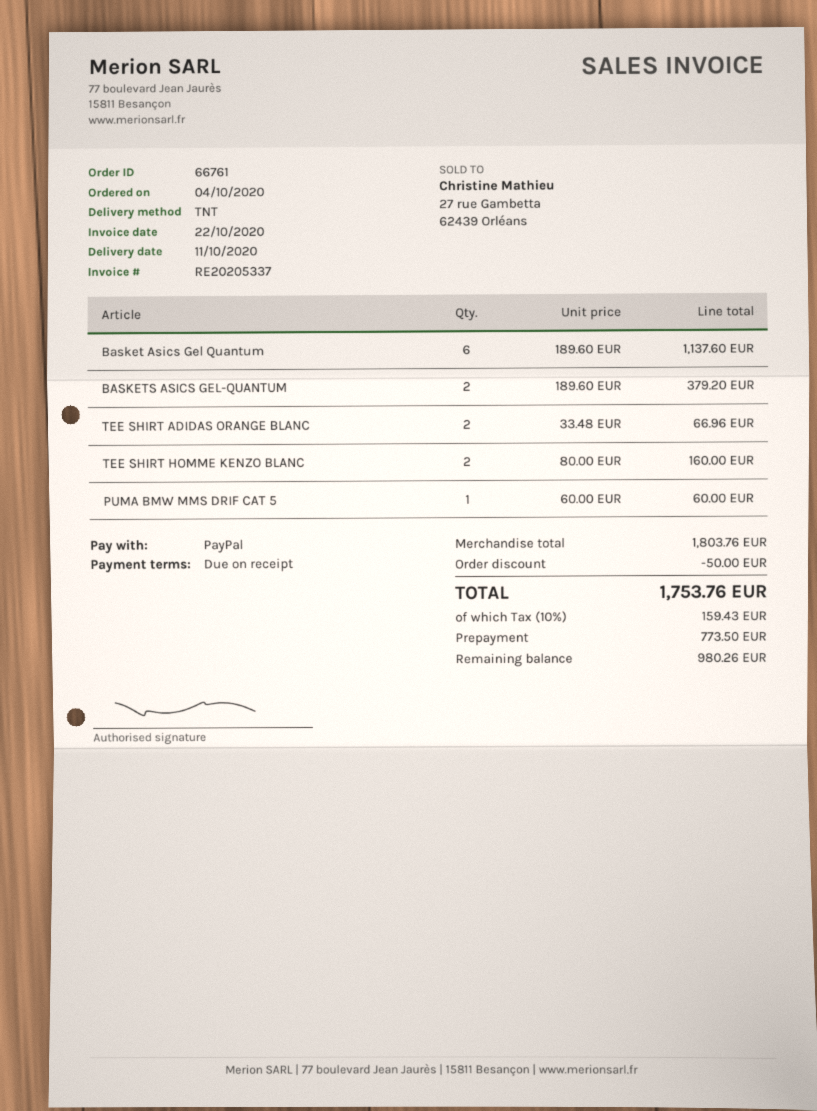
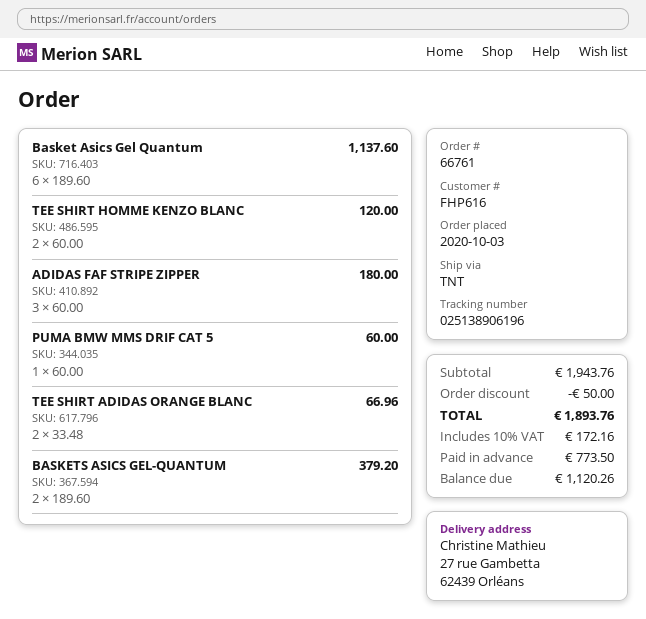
order date: 2020-10-04 -> 2020-10-03
TEE SHIRT HOMME KENZO BLANC: 2 x 80.00 = 160.00 -> 2 x 60.00 = 120.00
ADIDAS FAF STRIPE ZIPPER: none -> 3 x 60.00 = 180.00
subtotal: 1803.76 -> 1943.76
tax: 10% = 159.43 -> 10% = 172.16
total: 1753.76 -> 1893.76
balance: 980.26 -> 1120.26

